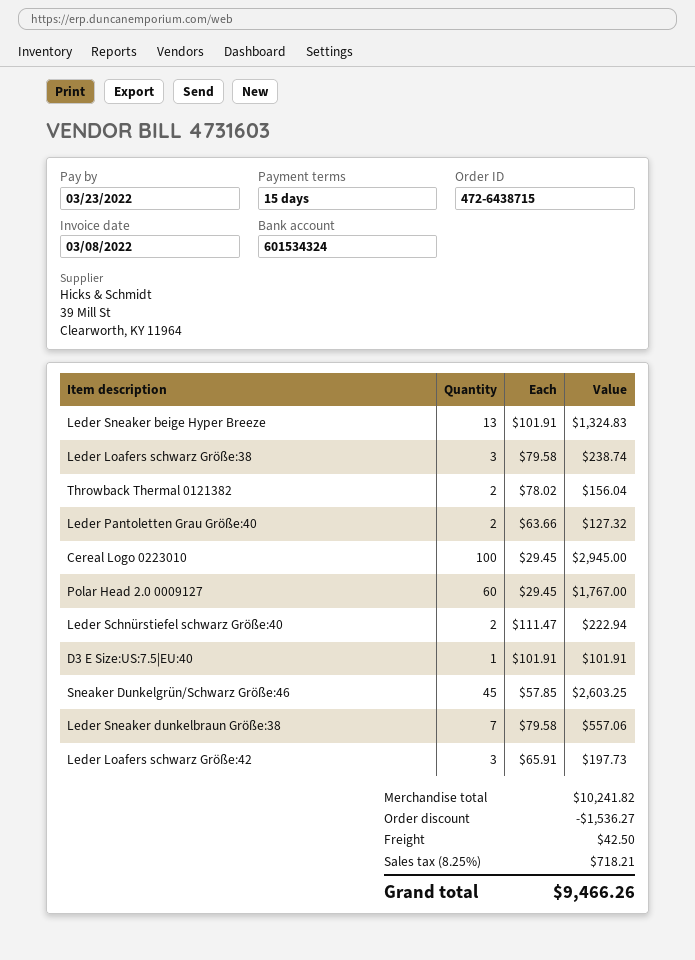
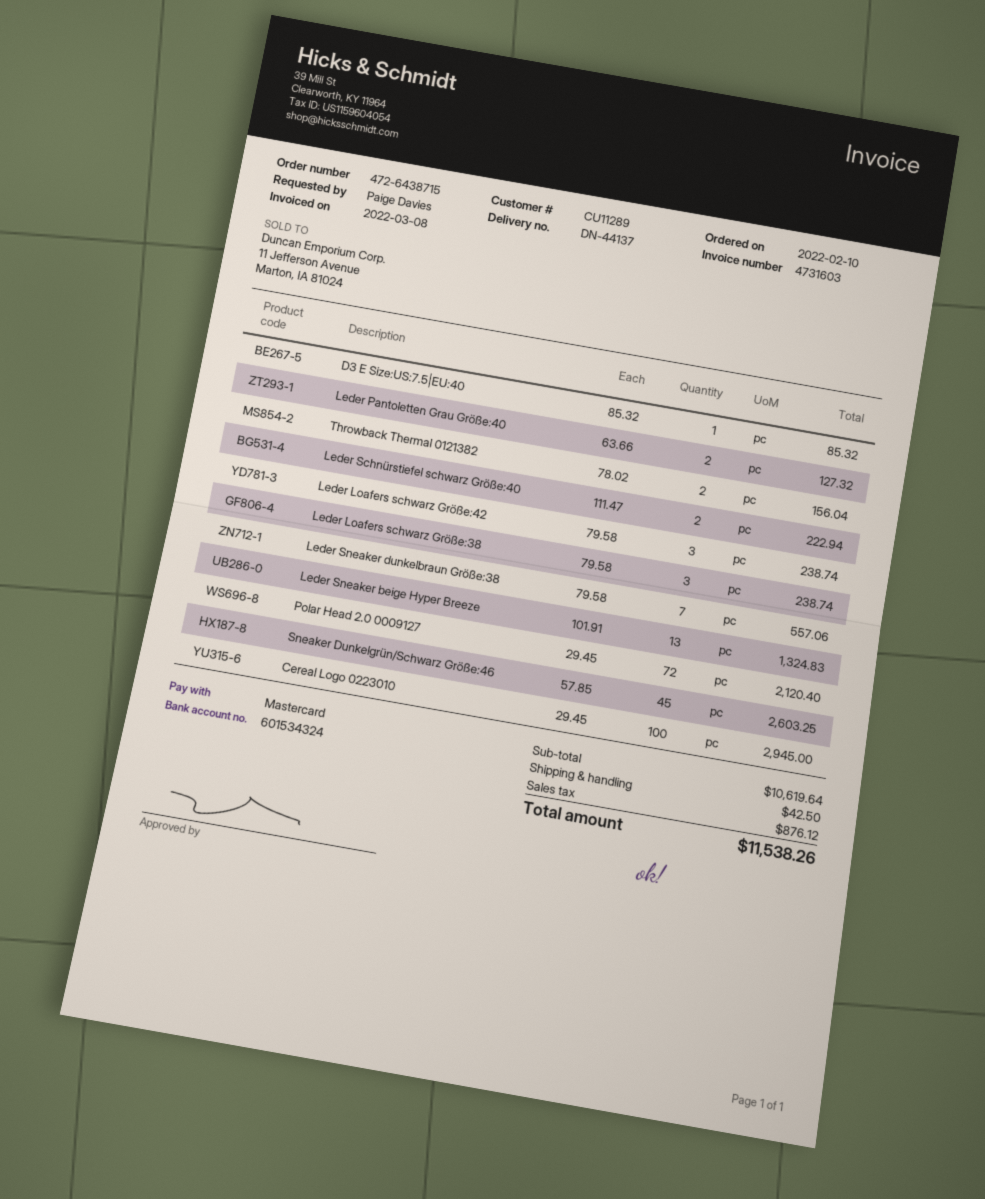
Polar Head 2.0 0009127: 60 x 29.45 = 1767.00 -> 72 x 29.45 = 2120.40
D3 E Size:US:7.5|EU:40: 1 x 101.91 = 101.91 -> 1 x 85.32 = 85.32
Leder Loafers schwarz Größe:42: 3 x 65.91 = 197.73 -> 3 x 79.58 = 238.74
subtotal: 10241.82 -> 10619.64
discount: 1536.27 -> none
tax: 718.21 -> 876.12
total: 9466.26 -> 11538.26

